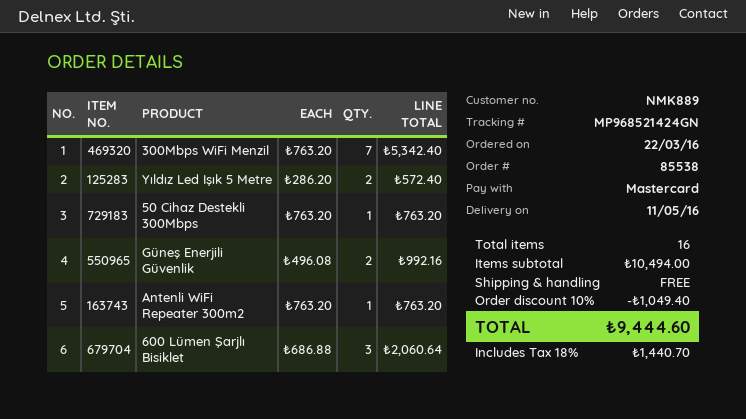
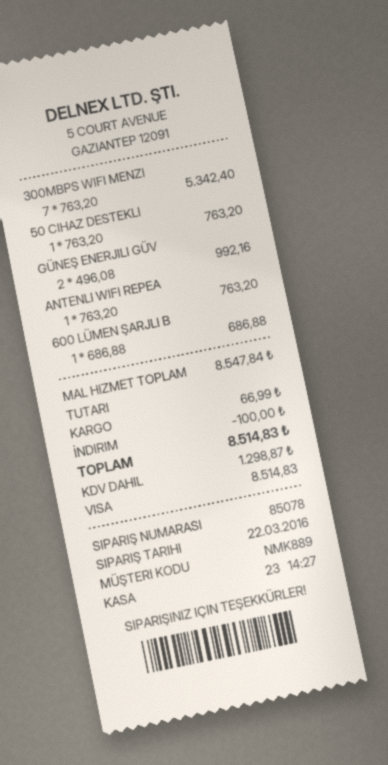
order number: 85538 -> 85078
payment method: Mastercard -> Visa
Yıldız Led Işık 5 Metre: 2 x 286.20 = 572.40 -> none
600 Lümen Şarjlı Bisiklet: 3 x 686.88 = 2060.64 -> 1 x 686.88 = 686.88
subtotal: 10494.00 -> 8547.84
discount: 1049.40 -> 100.00
shipping: 0.00 -> 66.99
tax: 1440.70 -> 1298.87
total: 9444.60 -> 8514.83

